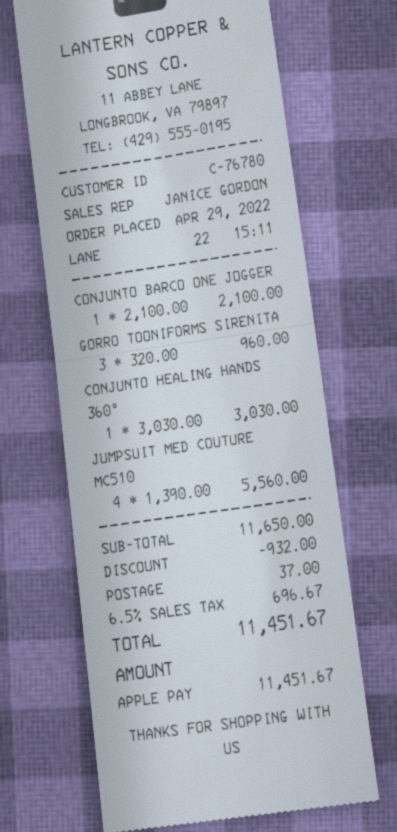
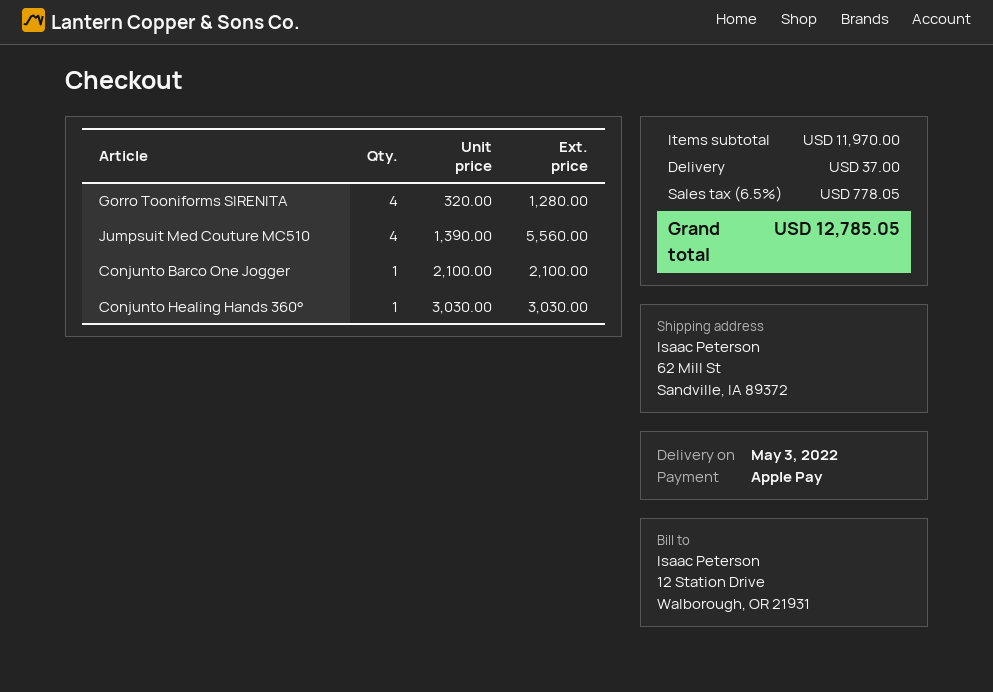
GORRO TOONIFORMS SIRENITA: 3 x 320.00 = 960.00 -> 4 x 320.00 = 1280.00
subtotal: 11650.00 -> 11970.00
discount: 932.00 -> none
tax: 6.5% = 696.67 -> 6.5% = 778.05
total: 11451.67 -> 12785.05

